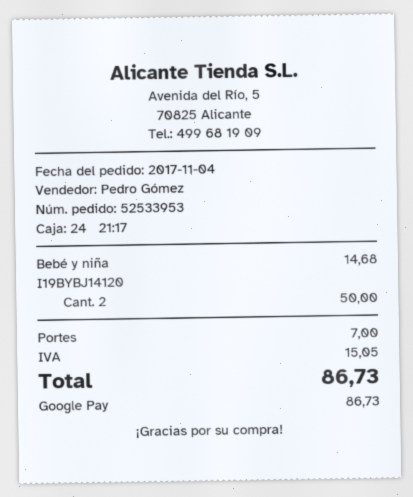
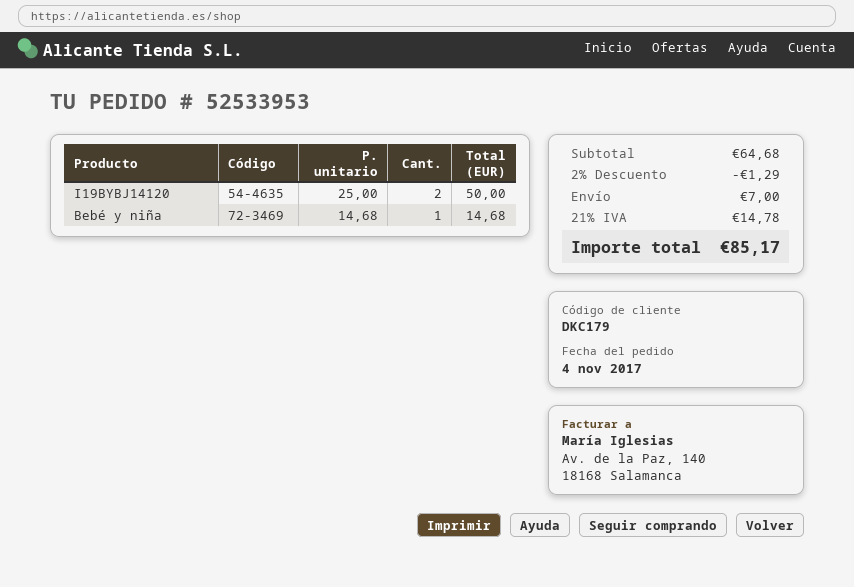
discount: none -> 2% = 1.29
tax: 15.05 -> 14.78
total: 86.73 -> 85.17

